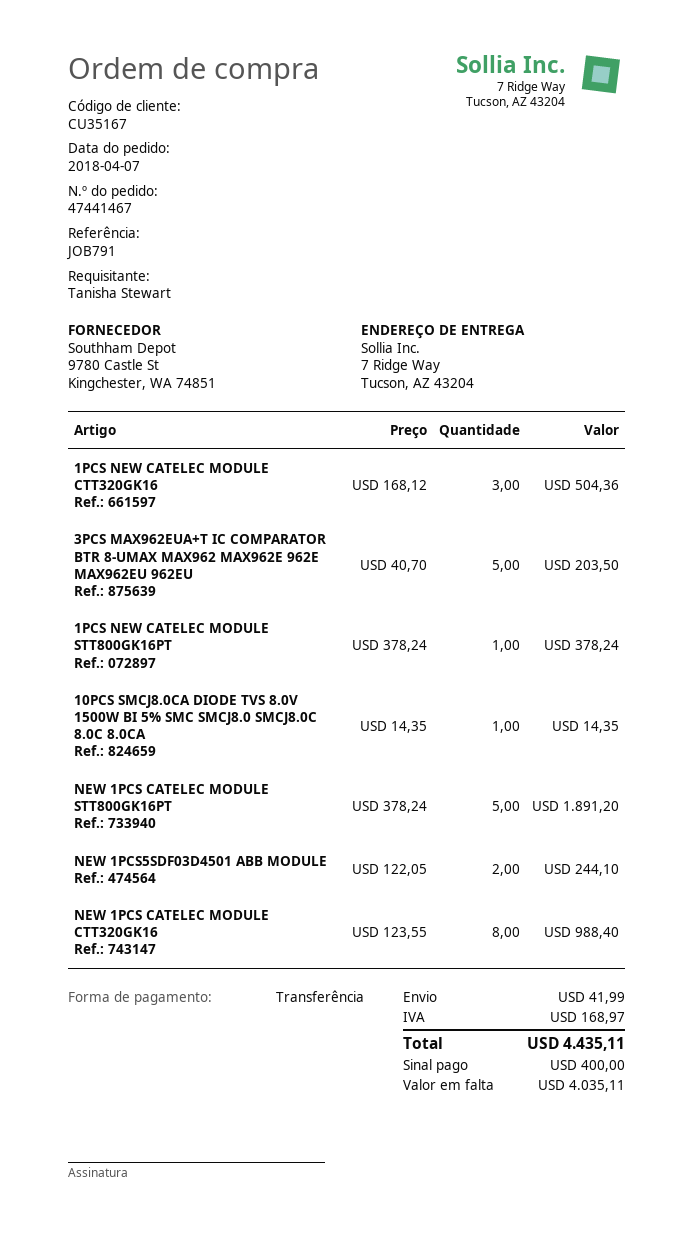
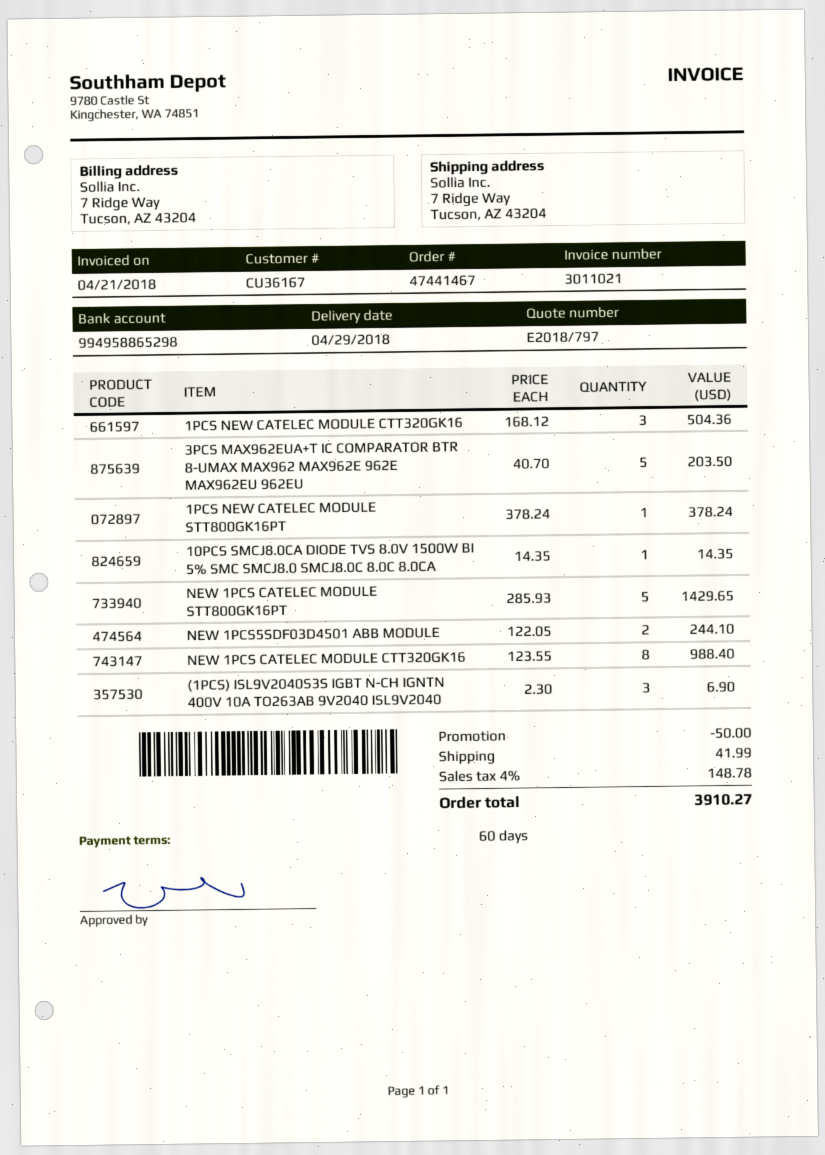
customer number: CU35167 -> CU36167
NEW 1PCS CATELEC MODULE STT800GK16PT: 5 x 378.24 = 1891.20 -> 5 x 285.93 = 1429.65
(1PCS) ISL9V2040S3S IGBT N-CH IGNTN 400V 10A TO263AB 9V2040 ISL9V2040: none -> 3 x 2.30 = 6.90
discount: none -> 50.00
tax: 168.97 -> 148.78
total: 4435.11 -> 3910.27

